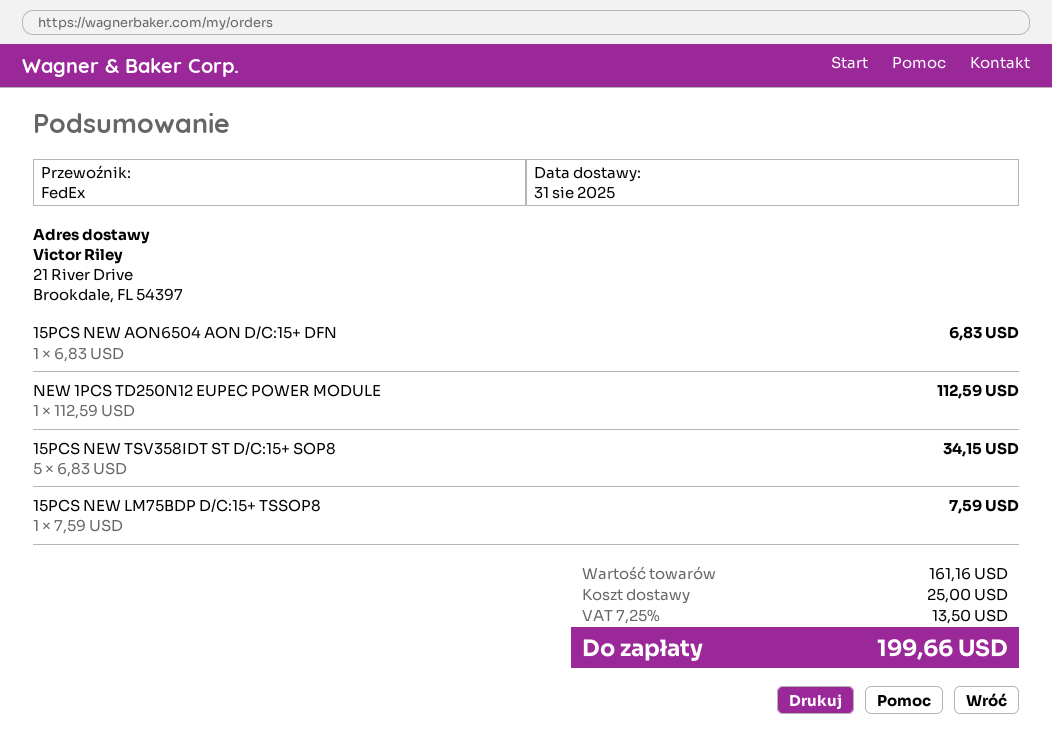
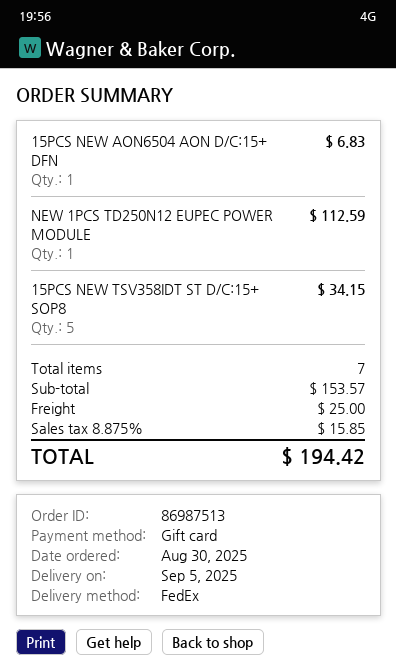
delivery date: 2025-08-31 -> 2025-09-05
15PCS NEW LM75BDP D/C:15+ TSSOP8: 1 for 7.59 -> none
subtotal: 161.16 -> 153.57
tax: 7.25% = 13.50 -> 8.875% = 15.85
total: 199.66 -> 194.42

